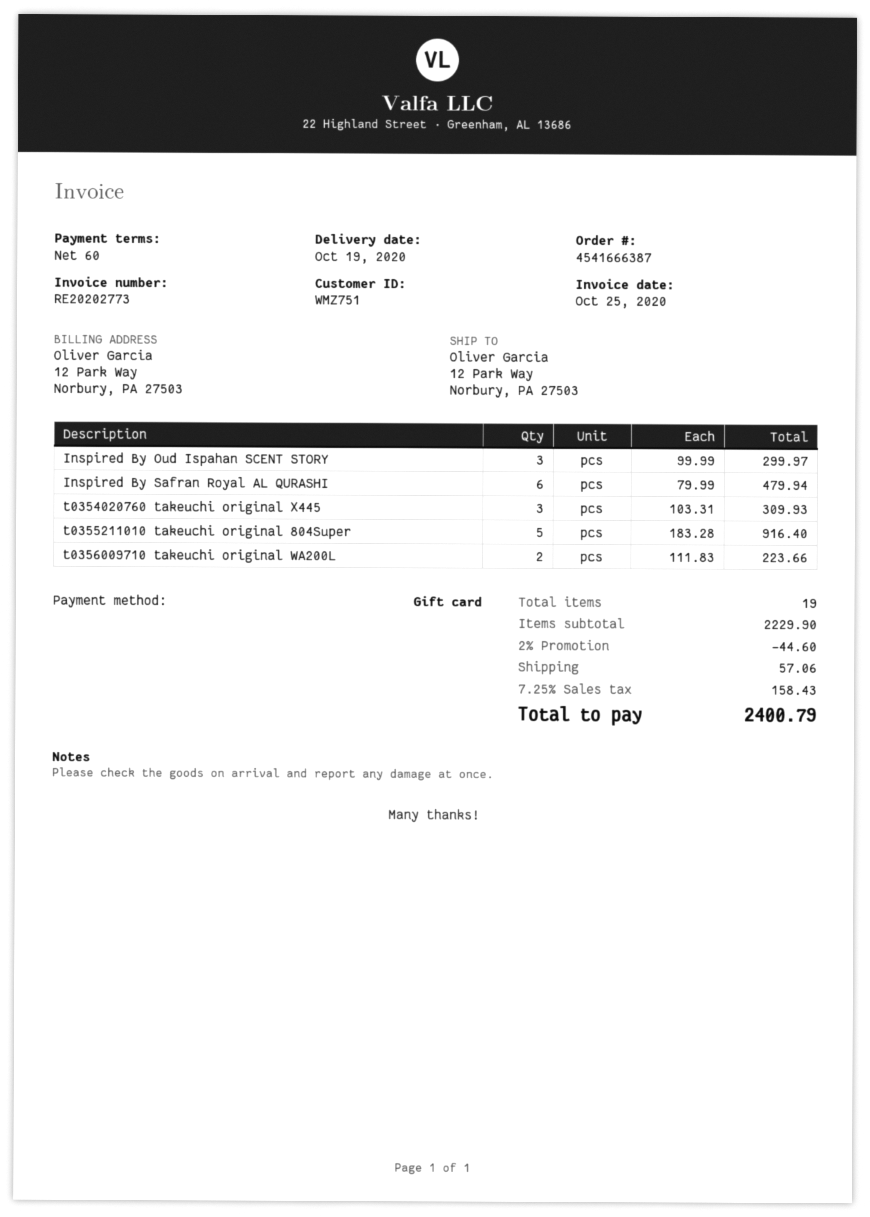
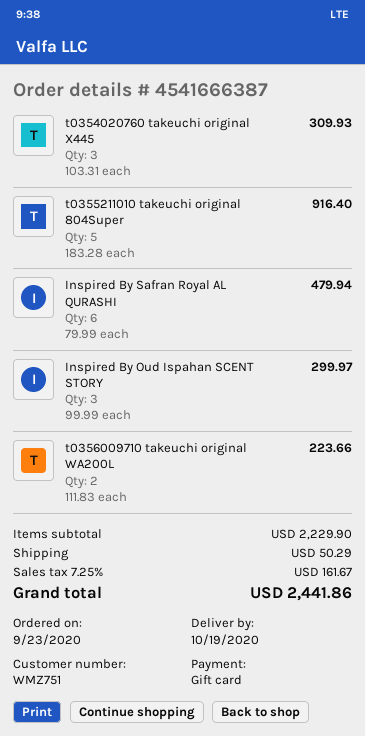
discount: 2% = 44.60 -> none
shipping: 57.06 -> 50.29
tax: 7.25% = 158.43 -> 7.25% = 161.67
total: 2400.79 -> 2441.86

